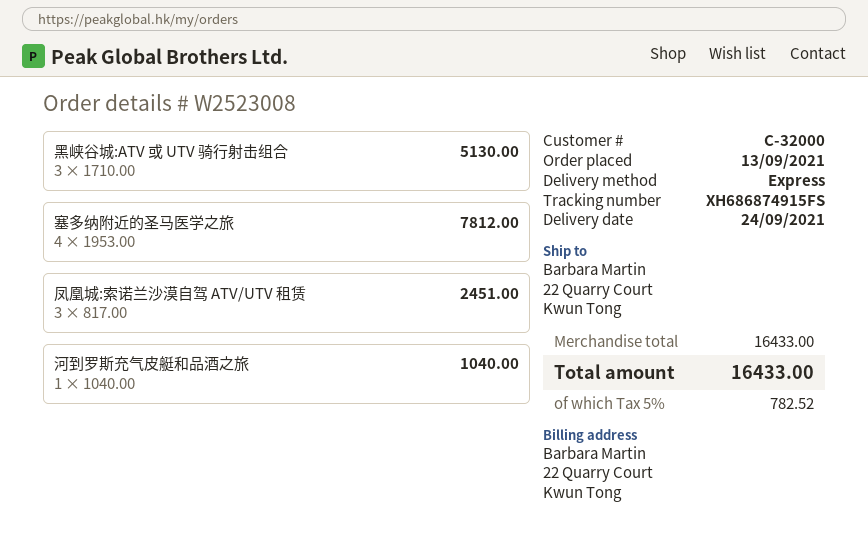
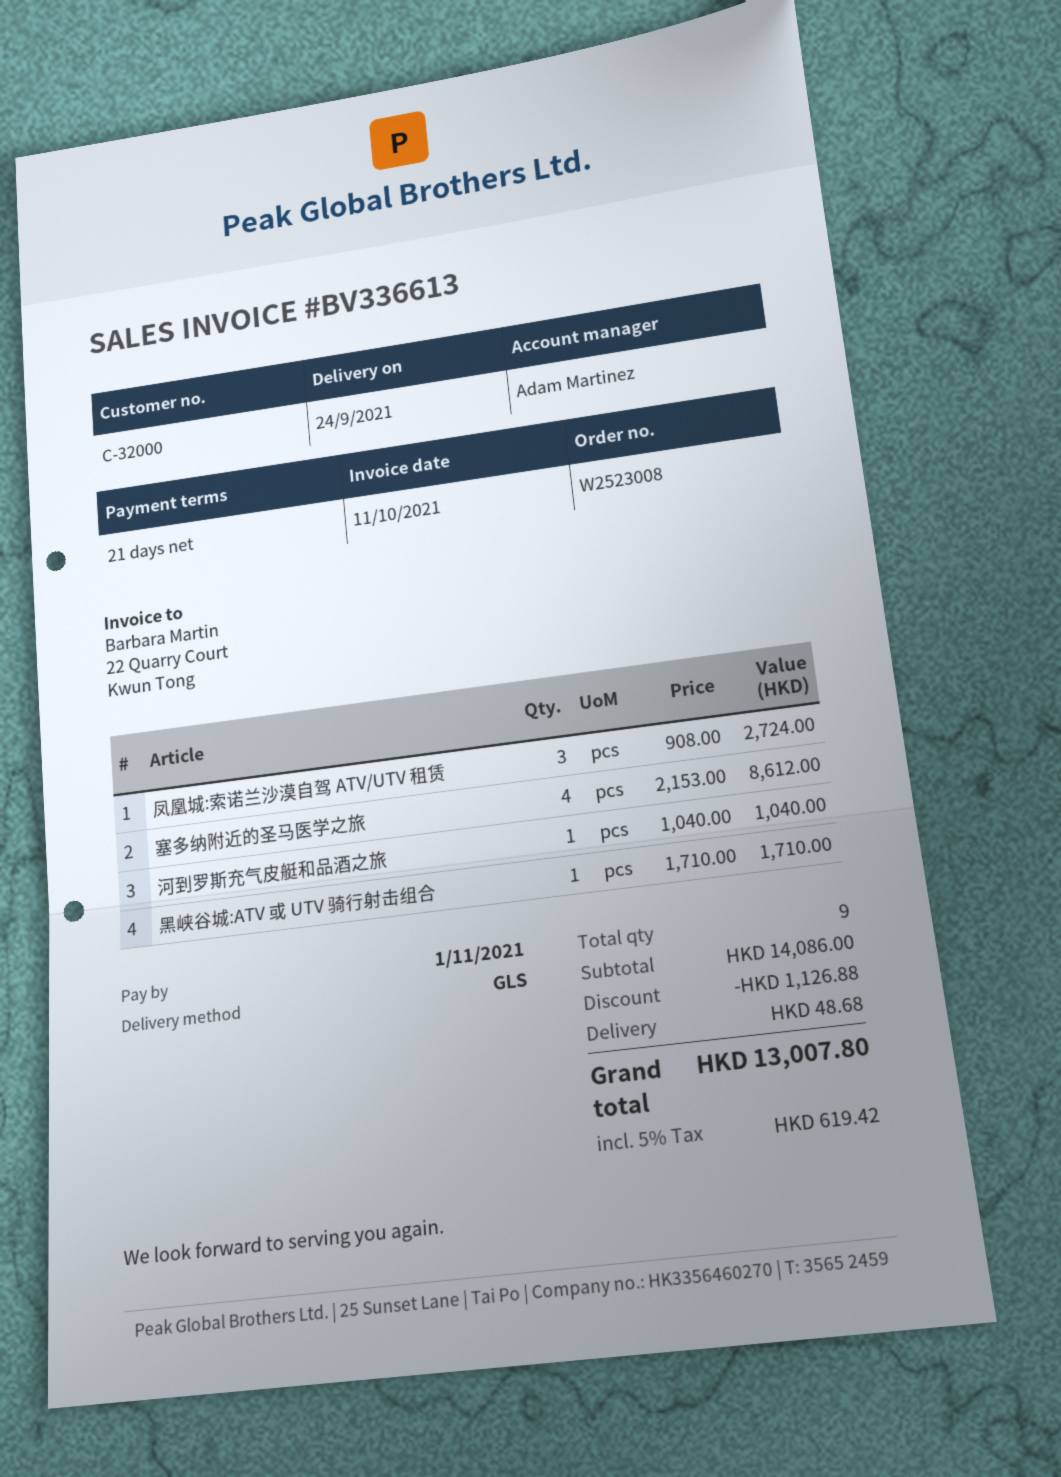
shipping method: express -> GLS
黑峡谷城:ATV 或 UTV 骑行射击组合: 3 x 1710.00 = 5130.00 -> 1 x 1710.00 = 1710.00
塞多纳附近的圣马医学之旅: 4 x 1953.00 = 7812.00 -> 4 x 2153.00 = 8612.00
凤凰城:索诺兰沙漠自驾 ATV/UTV 租赁: 3 x 817.00 = 2451.00 -> 3 x 908.00 = 2724.00
subtotal: 16433.00 -> 14086.00
discount: none -> 1126.88
shipping: none -> 48.68
tax: 5% = 782.52 -> 5% = 619.42
total: 16433.00 -> 13007.80

